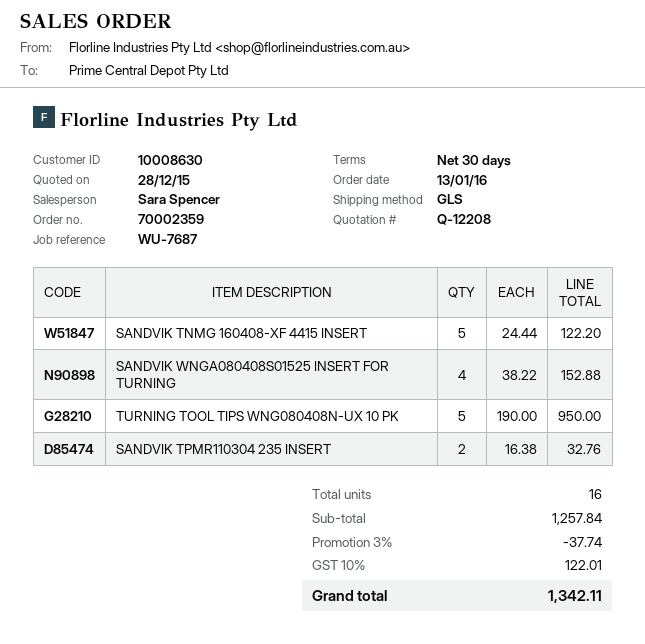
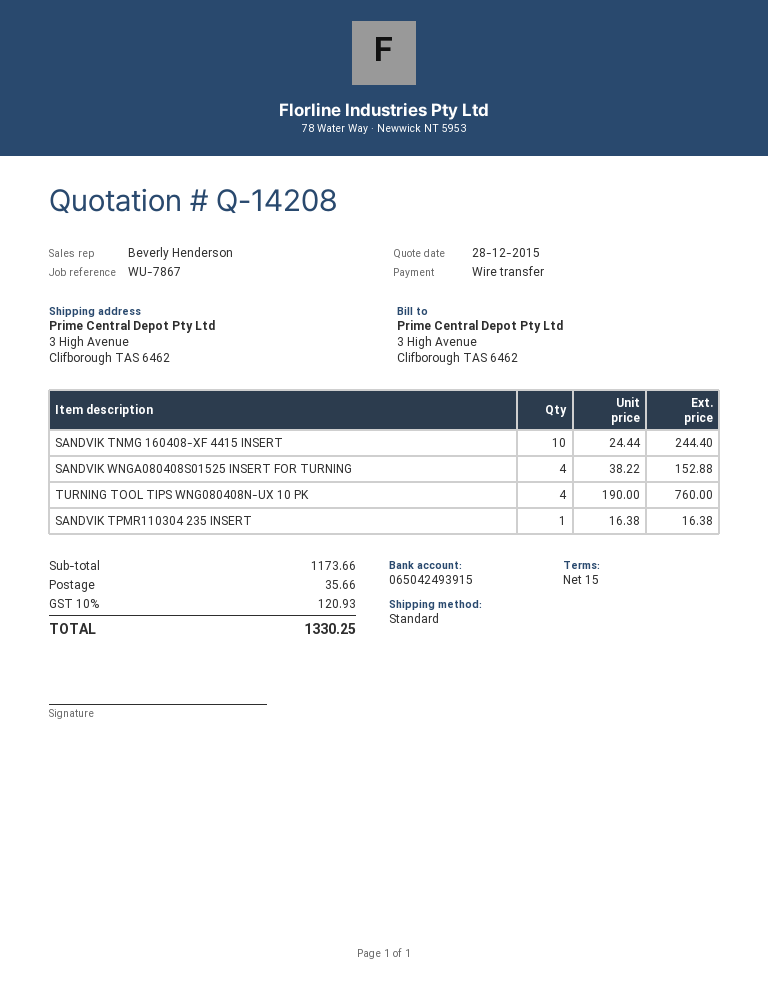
quote number: Q-12208 -> Q-14208
payment terms: 30 days -> 15 days
reference: WU-7687 -> WU-7867
sales rep: Sara Spencer -> Beverly Henderson
shipping method: GLS -> standard
SANDVIK TNMG 160408-XF 4415 INSERT: 5 x 24.44 = 122.20 -> 10 x 24.44 = 244.40
TURNING TOOL TIPS WNG080408N-UX 10 PK: 5 x 190.00 = 950.00 -> 4 x 190.00 = 760.00
SANDVIK TPMR110304 235 INSERT: 2 x 16.38 = 32.76 -> 1 x 16.38 = 16.38
subtotal: 1257.84 -> 1173.66
discount: 3% = 37.74 -> none
shipping: none -> 35.66
tax: 10% = 122.01 -> 10% = 120.93
total: 1342.11 -> 1330.25

